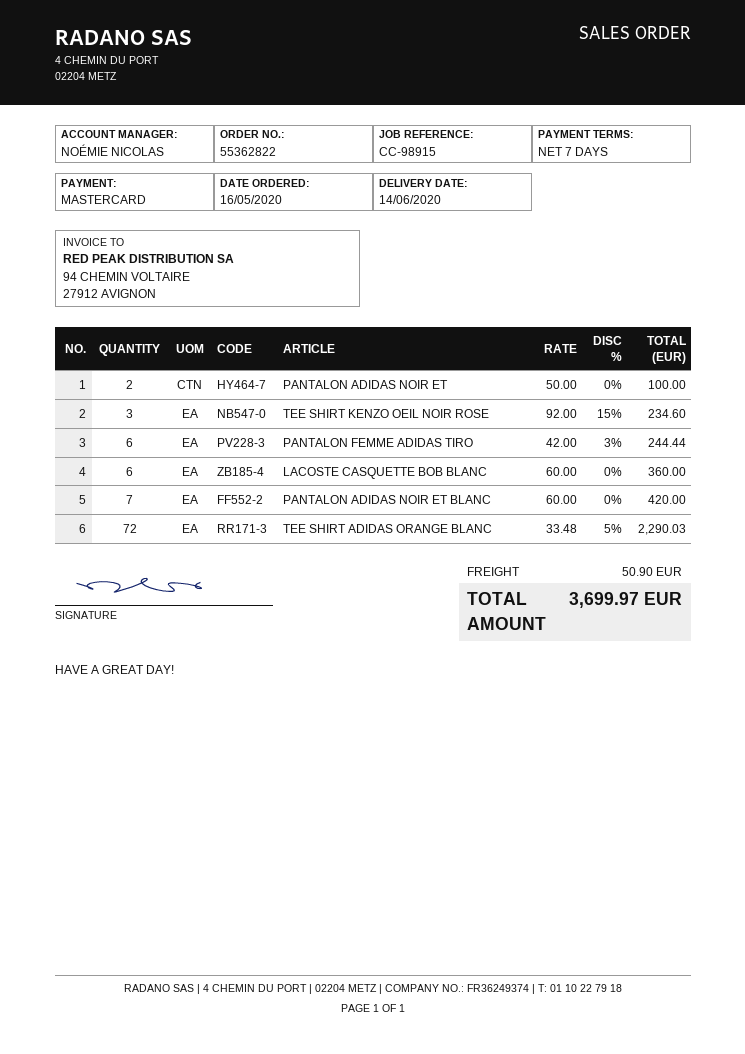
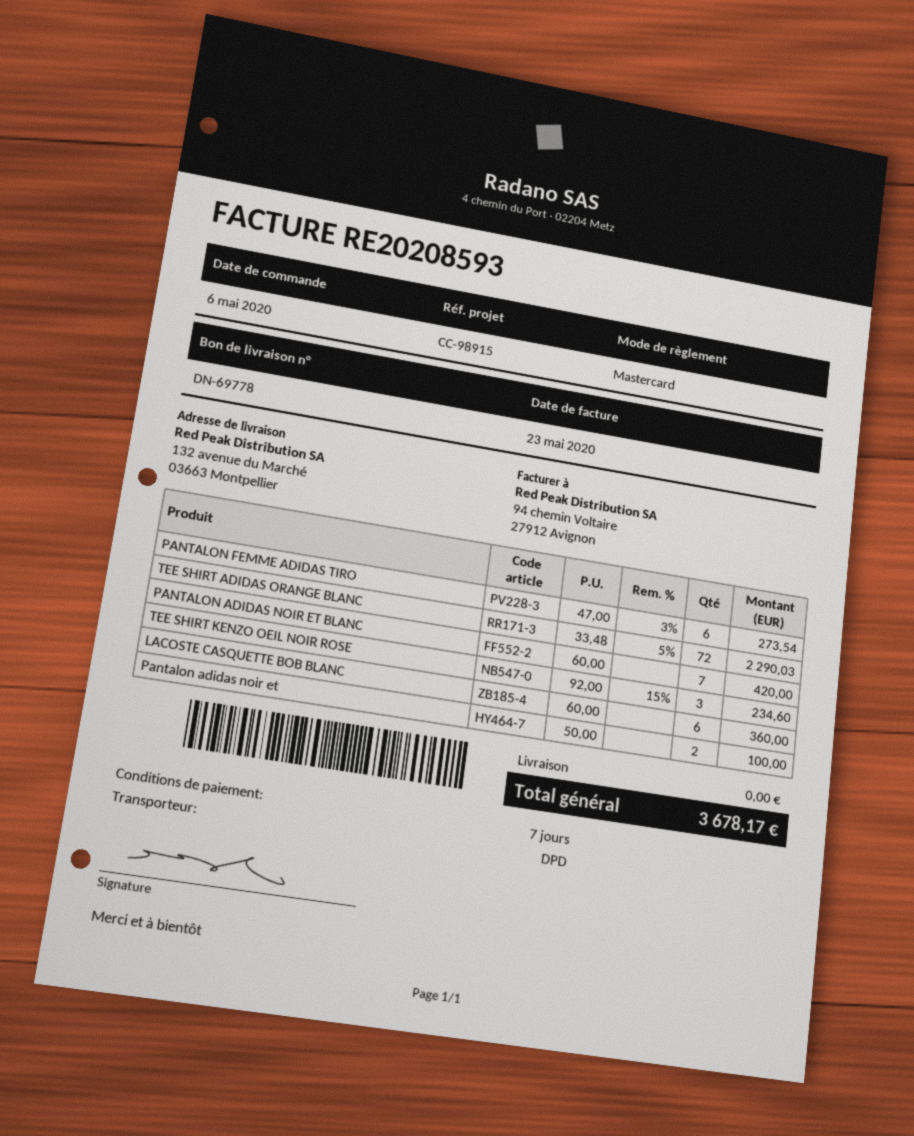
order date: 2020-05-16 -> 2020-05-06
PANTALON FEMME ADIDAS TIRO: 6 x 42.00 - 3% = 244.44 -> 6 x 47.00 - 3% = 273.54
shipping: 50.90 -> 0.00
total: 3699.97 -> 3678.17

